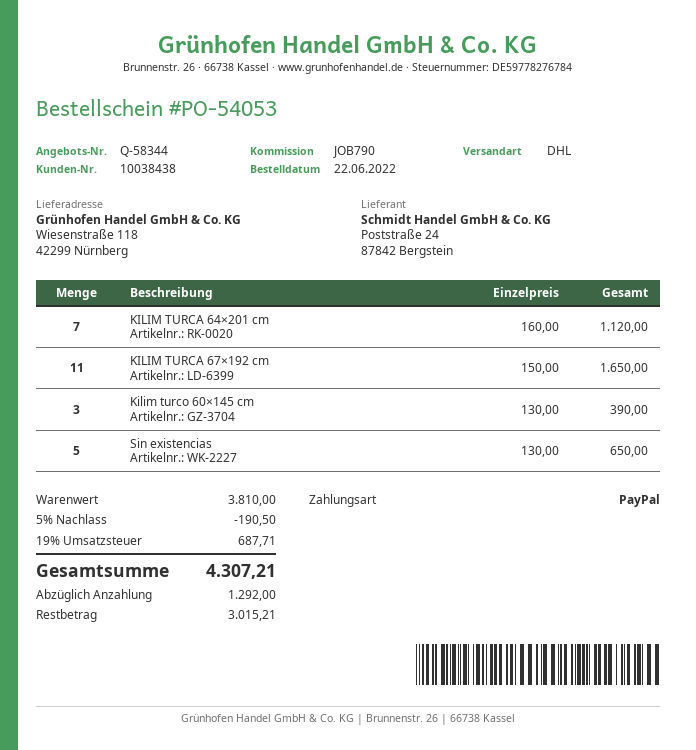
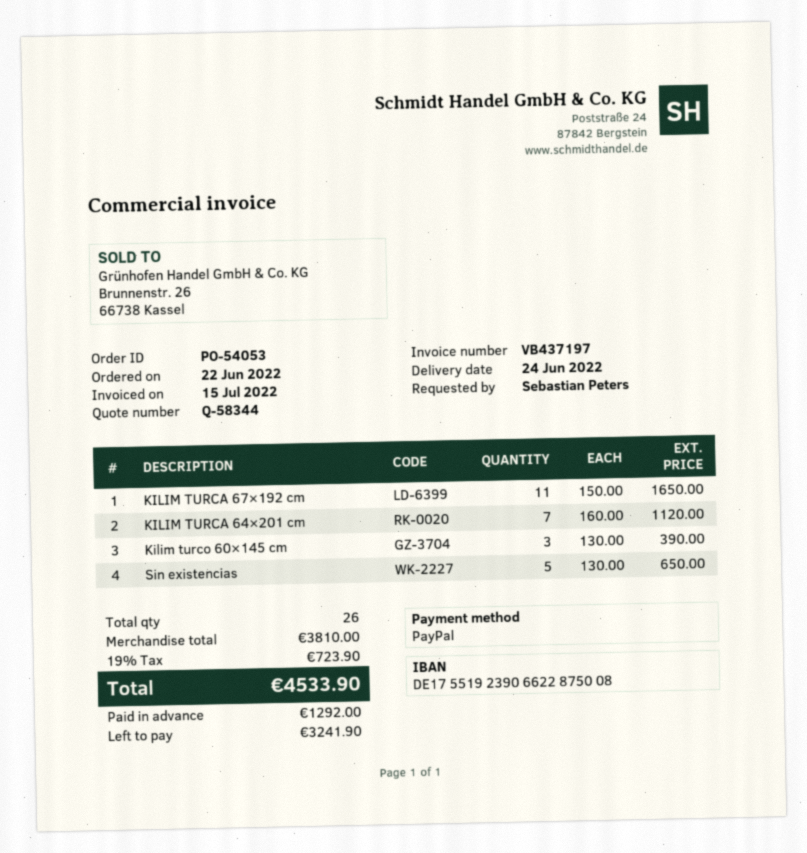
discount: 5% = 190.50 -> none
tax: 19% = 687.71 -> 19% = 723.90
total: 4307.21 -> 4533.90
balance: 3015.21 -> 3241.90

